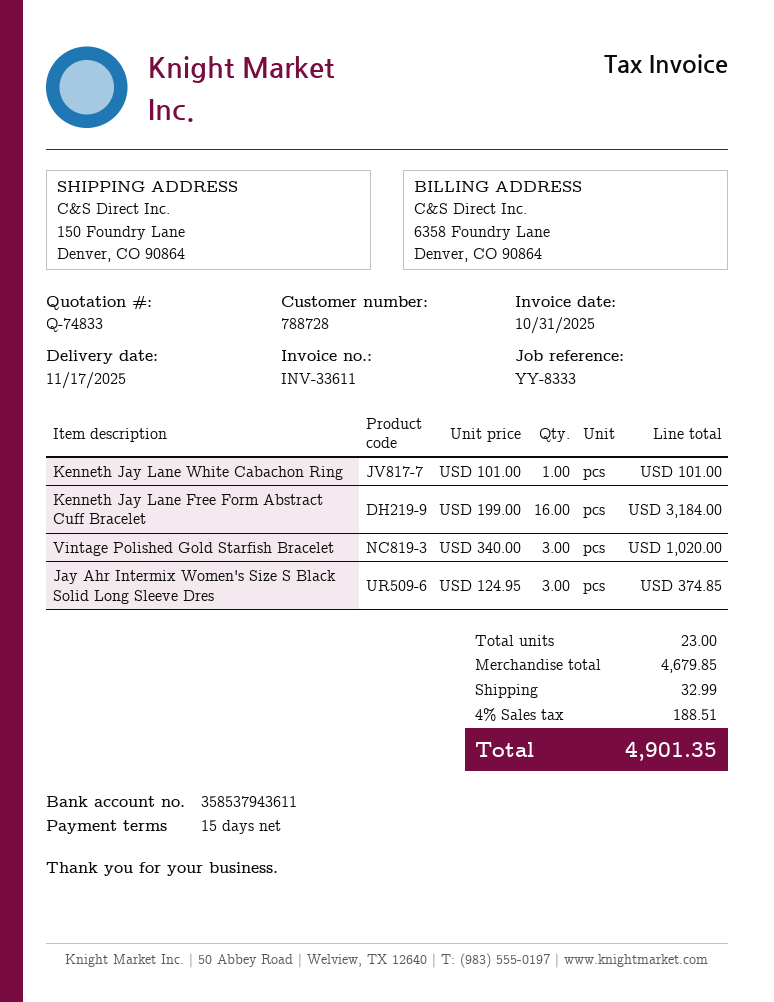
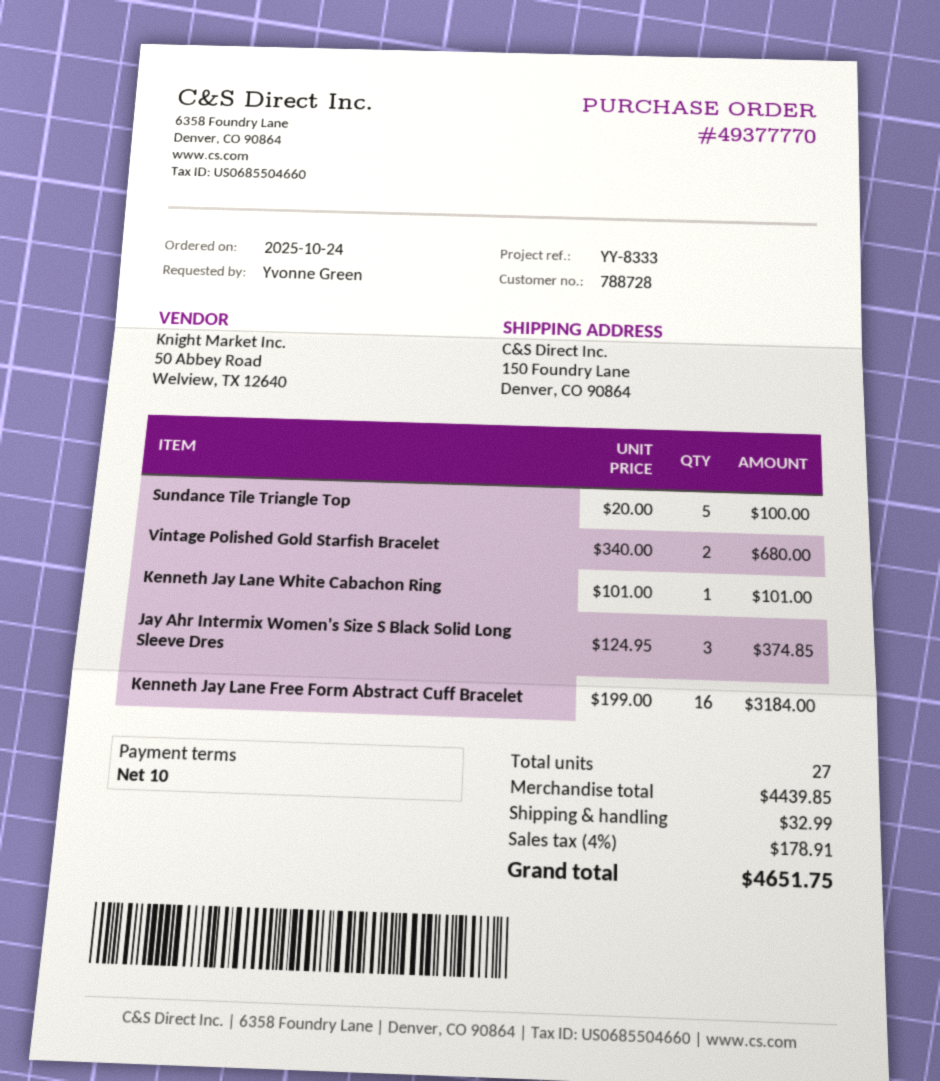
payment terms: 15 days -> 10 days
Vintage Polished Gold Starfish Bracelet: 3 x 340.00 = 1020.00 -> 2 x 340.00 = 680.00
Sundance Tile Triangle Top: none -> 5 x 20.00 = 100.00
total quantity: 23 -> 27
subtotal: 4679.85 -> 4439.85
tax: 4% = 188.51 -> 4% = 178.91
total: 4901.35 -> 4651.75

